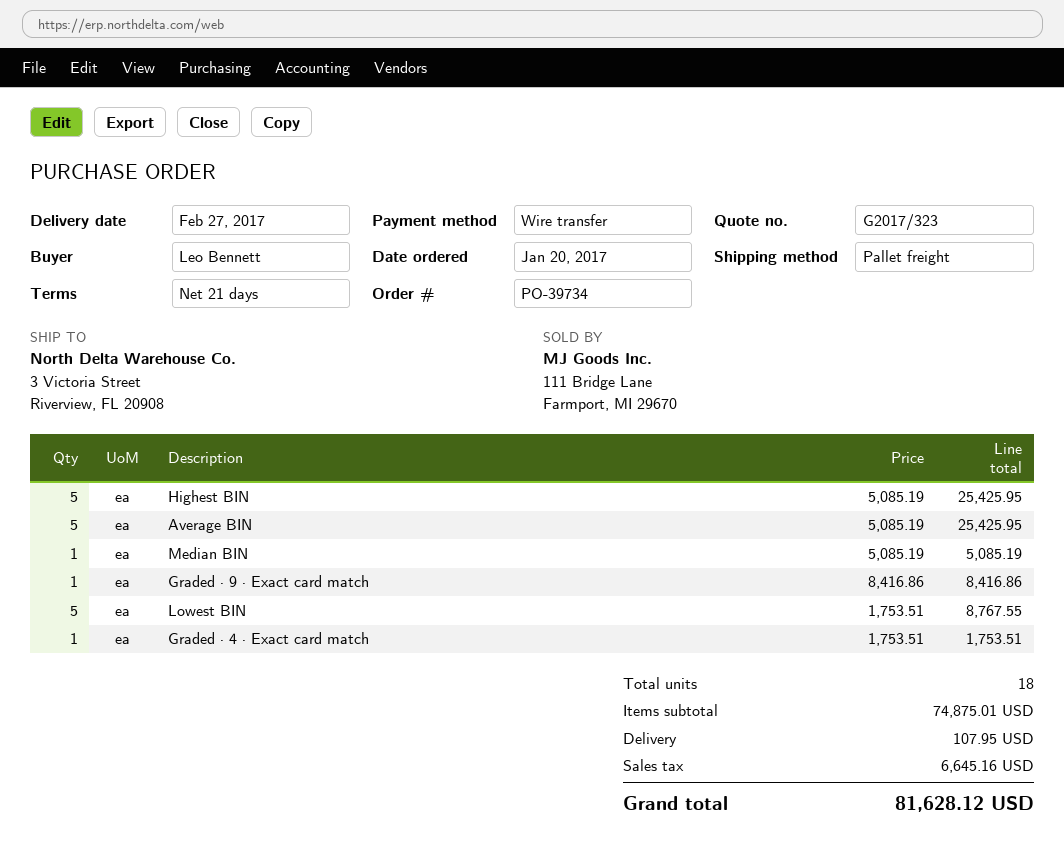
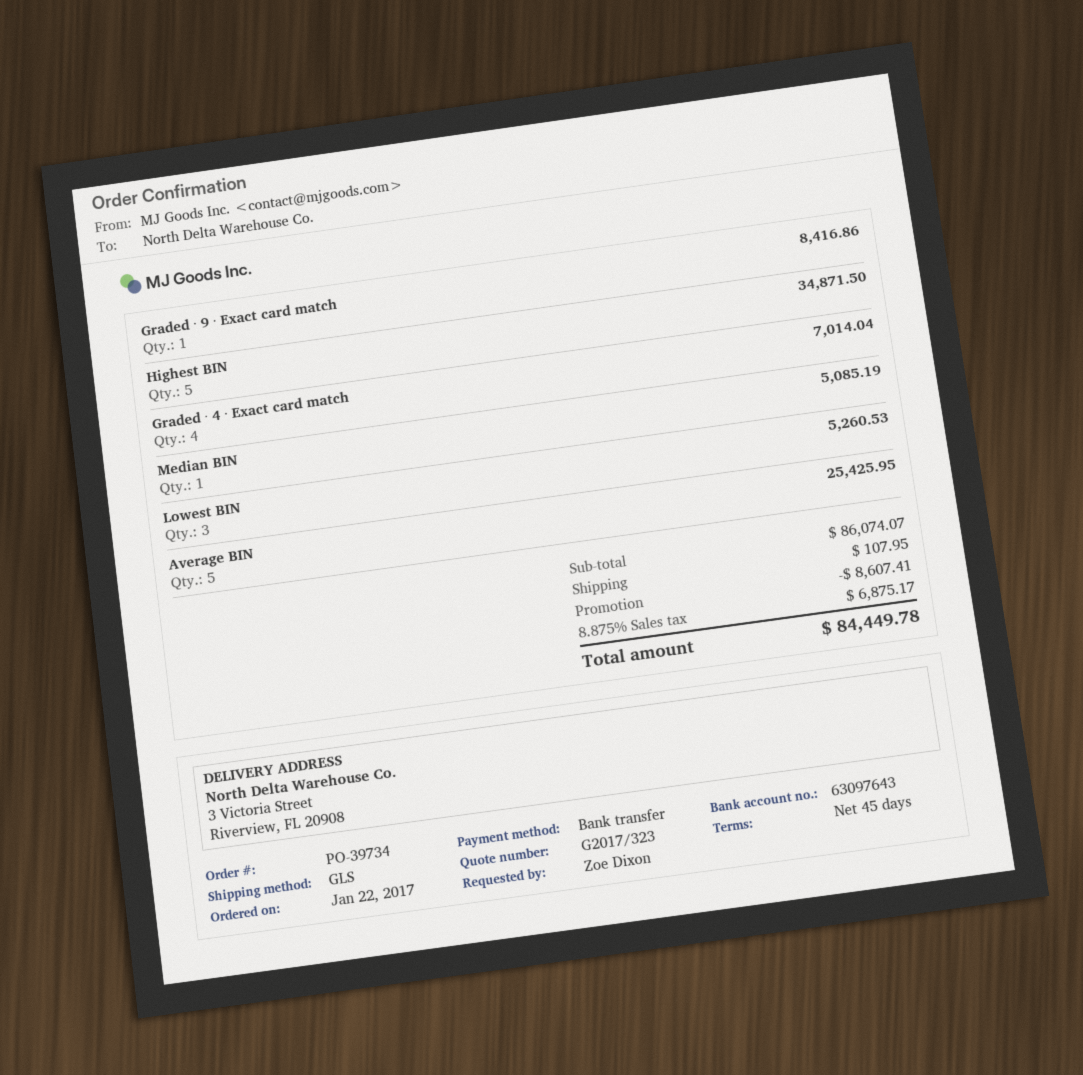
order date: 2017-01-20 -> 2017-01-22
payment terms: 21 days -> 45 days
ordered by: Leo Bennett -> Zoe Dixon
shipping method: pallet freight -> GLS
Highest BIN: 5 for 25425.95 -> 5 for 34871.50
Lowest BIN: 5 for 8767.55 -> 3 for 5260.53
Graded · 4 · Exact card match: 1 for 1753.51 -> 4 for 7014.04
subtotal: 74875.01 -> 86074.07
discount: none -> 8607.41
tax: 6645.16 -> 6875.17
total: 81628.12 -> 84449.78

